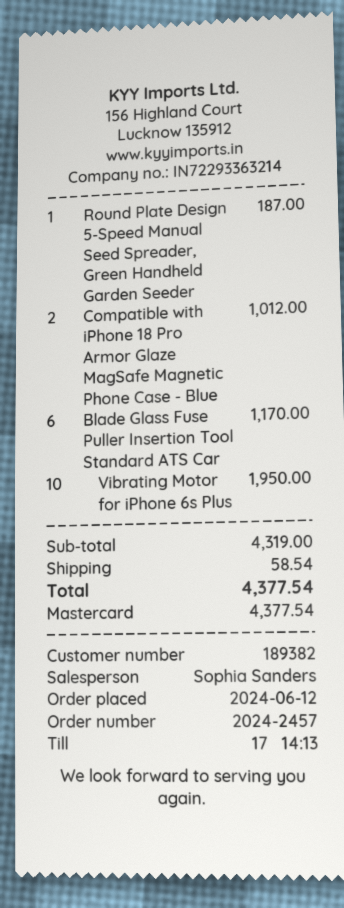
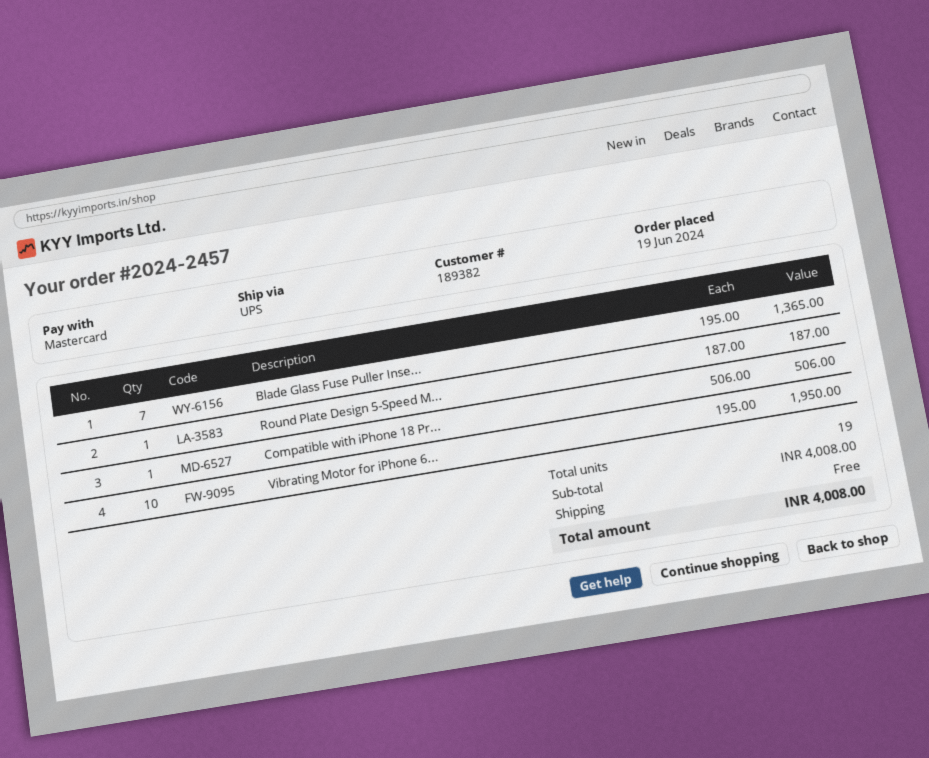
order date: 2024-06-12 -> 2024-06-19
Compatible with iPhone 18 Pro Armor Glaze MagSafe Magnetic Phone Case - Blue: 2 for 1012.00 -> 1 for 506.00
Blade Glass Fuse Puller Insertion Tool Standard ATS Car: 6 for 1170.00 -> 7 for 1365.00
subtotal: 4319.00 -> 4008.00
shipping: 58.54 -> 0.00
total: 4377.54 -> 4008.00

